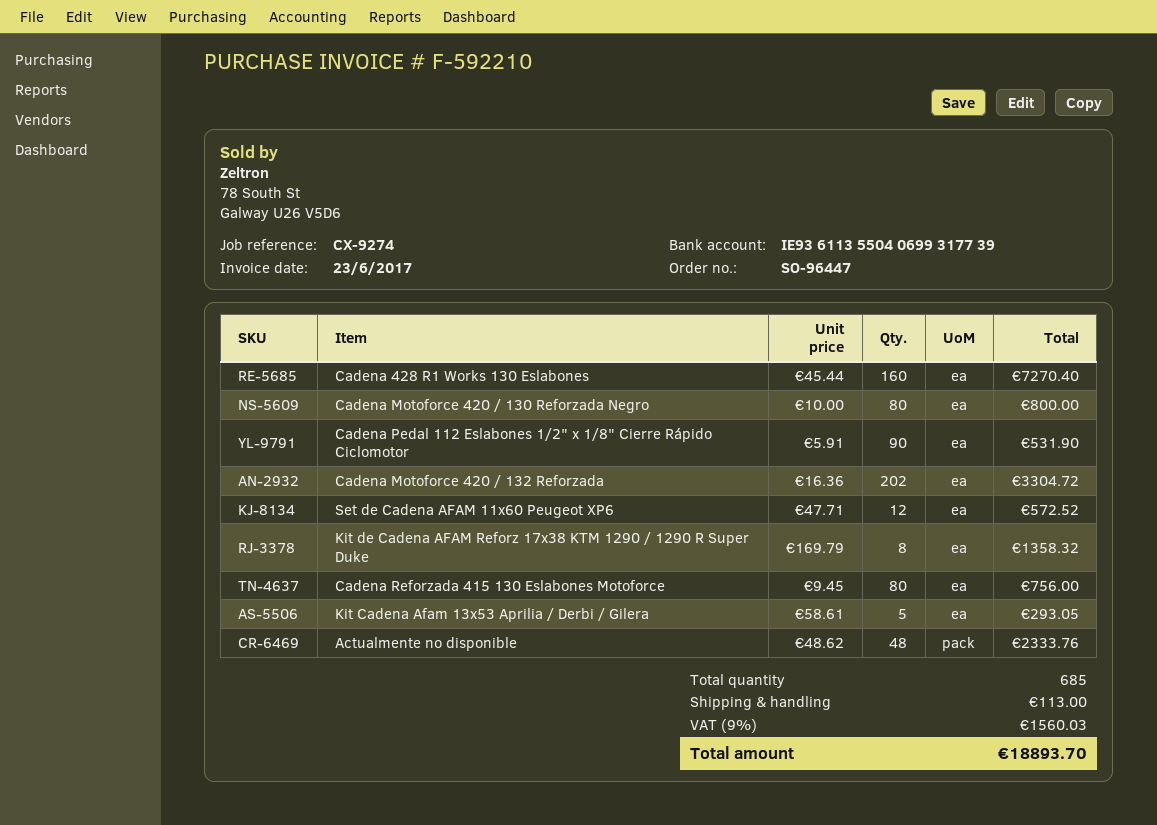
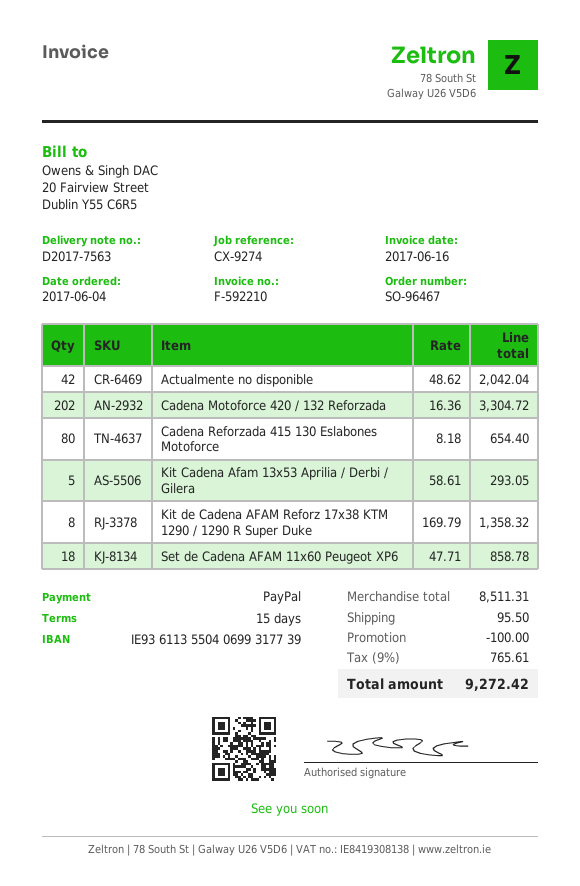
order number: SO-96447 -> SO-96467
invoice date: 2017-06-23 -> 2017-06-16
Cadena 428 R1 Works 130 Eslabones: 160 x 45.44 = 7270.40 -> none
Cadena Motoforce 420 / 130 Reforzada Negro: 80 x 10.00 = 800.00 -> none
Cadena Pedal 112 Eslabones 1/2" x 1/8" Cierre Rápido Ciclomotor: 90 x 5.91 = 531.90 -> none
Set de Cadena AFAM 11x60 Peugeot XP6: 12 x 47.71 = 572.52 -> 18 x 47.71 = 858.78
Cadena Reforzada 415 130 Eslabones Motoforce: 80 x 9.45 = 756.00 -> 80 x 8.18 = 654.40
Actualmente no disponible: 48 x 48.62 = 2333.76 -> 42 x 48.62 = 2042.04
discount: none -> 100.00
shipping: 113.00 -> 95.50
tax: 9% = 1560.03 -> 9% = 765.61
total: 18893.70 -> 9272.42

